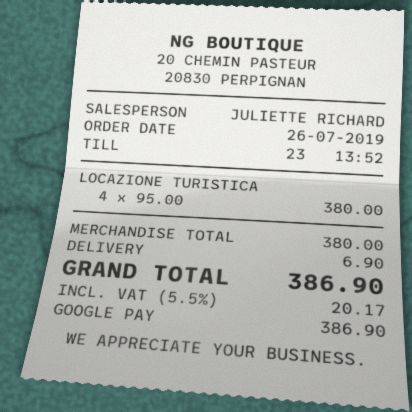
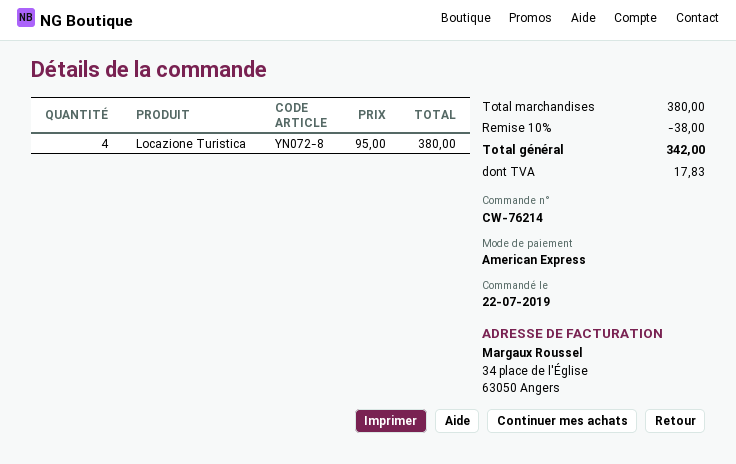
order date: 2019-07-26 -> 2019-07-22
payment method: Google Pay -> American Express
discount: none -> 10% = 38.00
shipping: 6.90 -> none
tax: 20.17 -> 17.83
total: 386.90 -> 342.00

